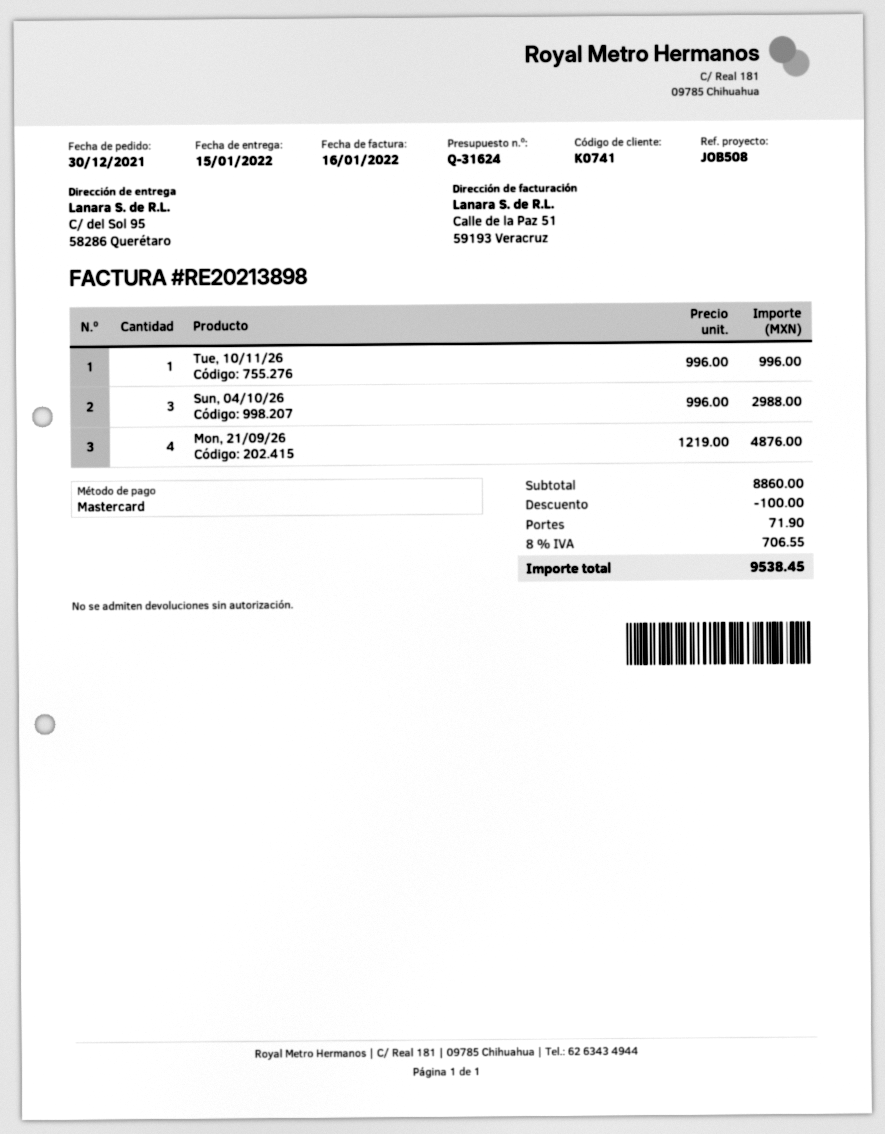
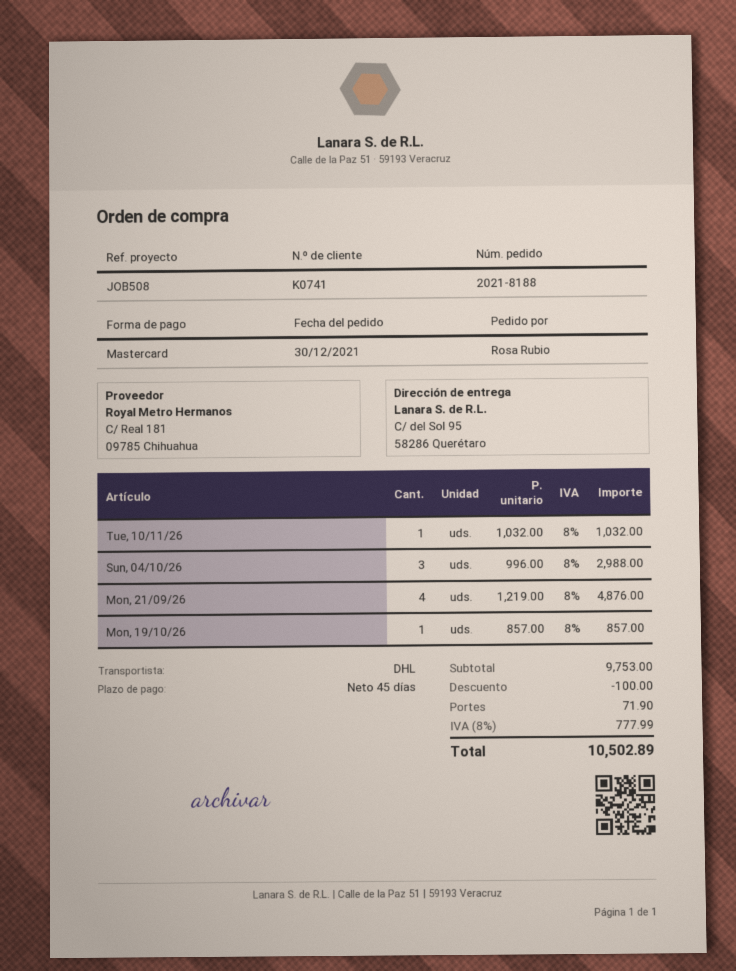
Tue, 10/11/26: 1 x 996.00 = 996.00 -> 1 x 1032.00 = 1032.00
Mon, 19/10/26: none -> 1 x 857.00 = 857.00
subtotal: 8860.00 -> 9753.00
tax: 8% = 706.55 -> 8% = 777.99
total: 9538.45 -> 10502.89

